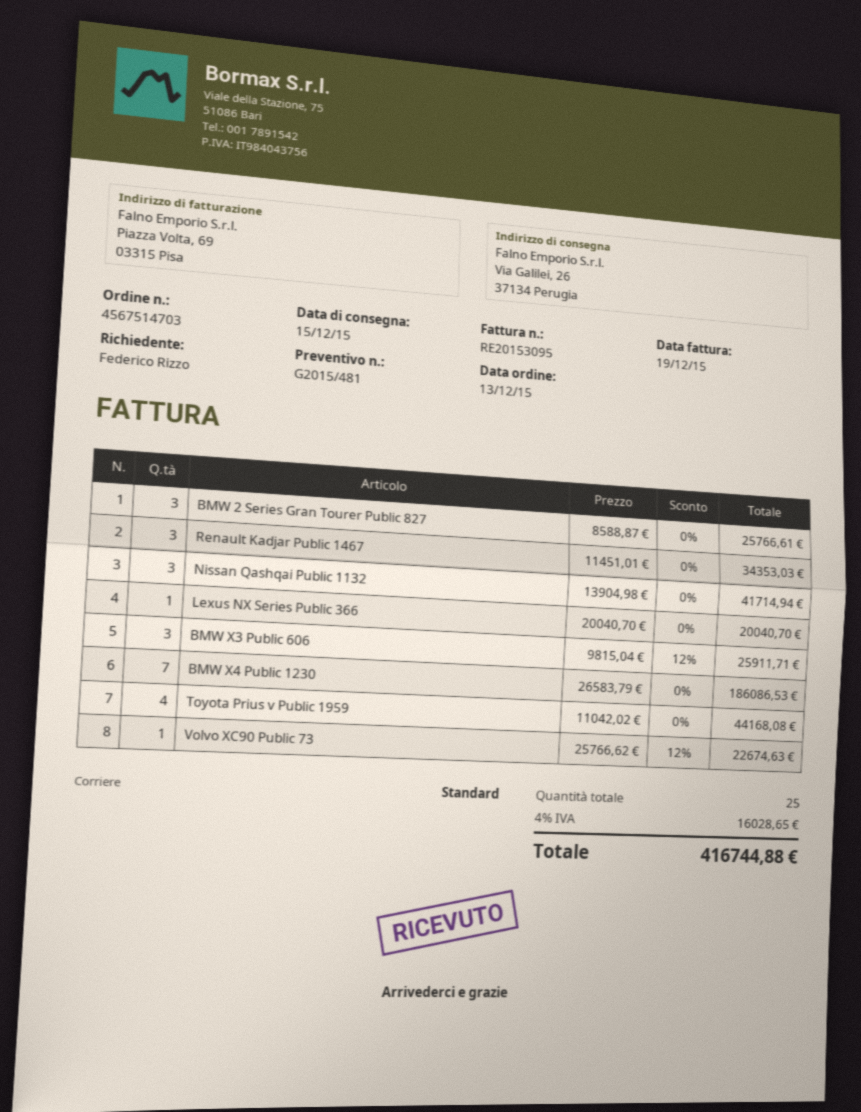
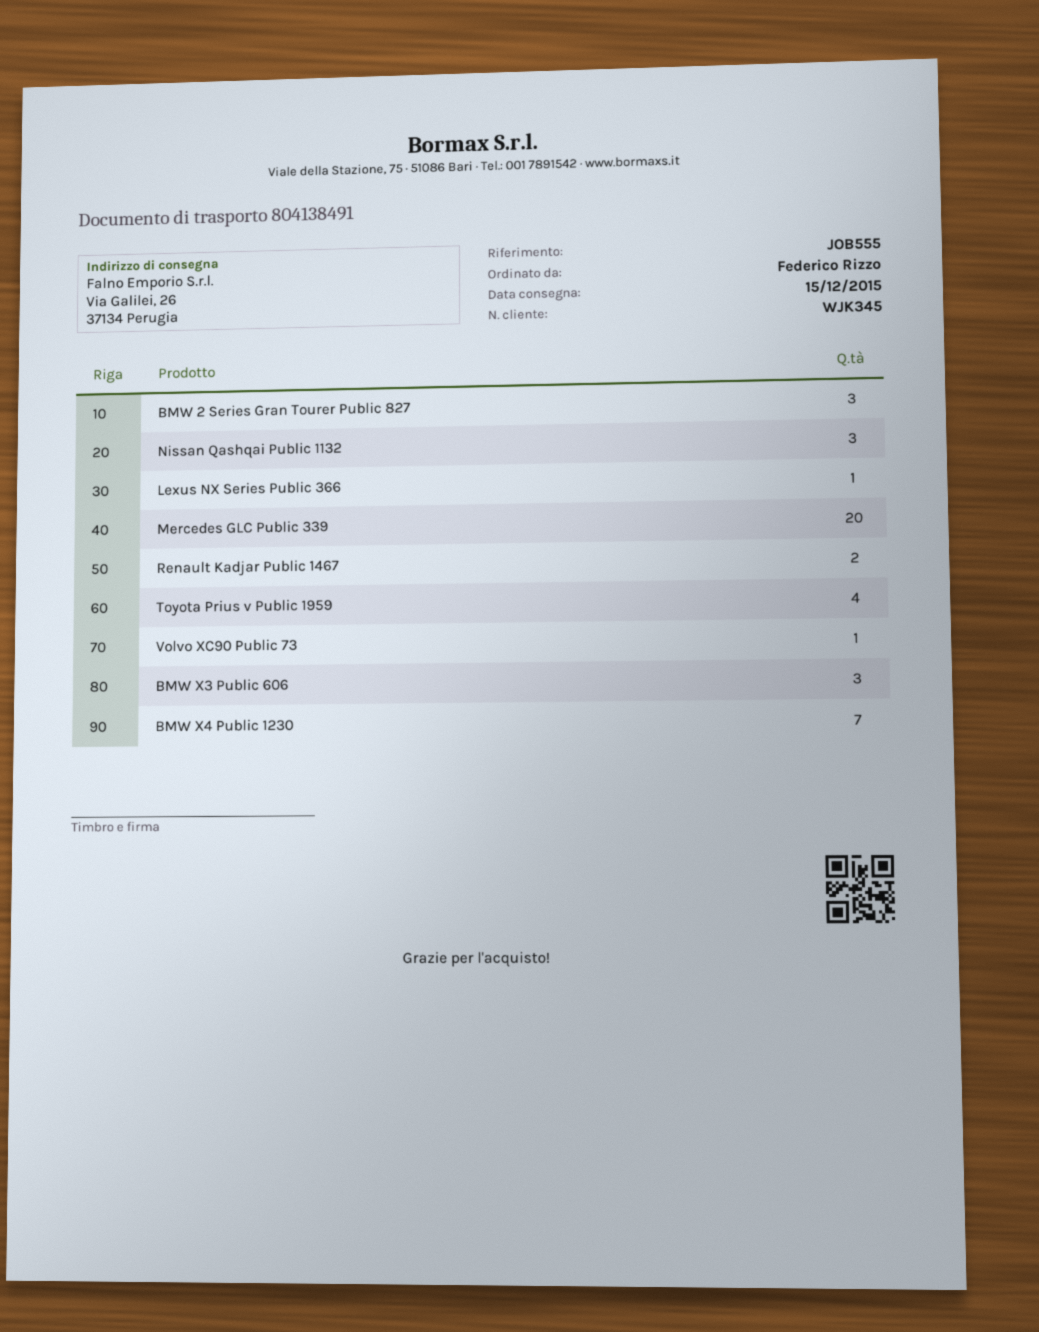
Renault Kadjar Public 1467: 3 -> 2
Mercedes GLC Public 339: none -> 20

